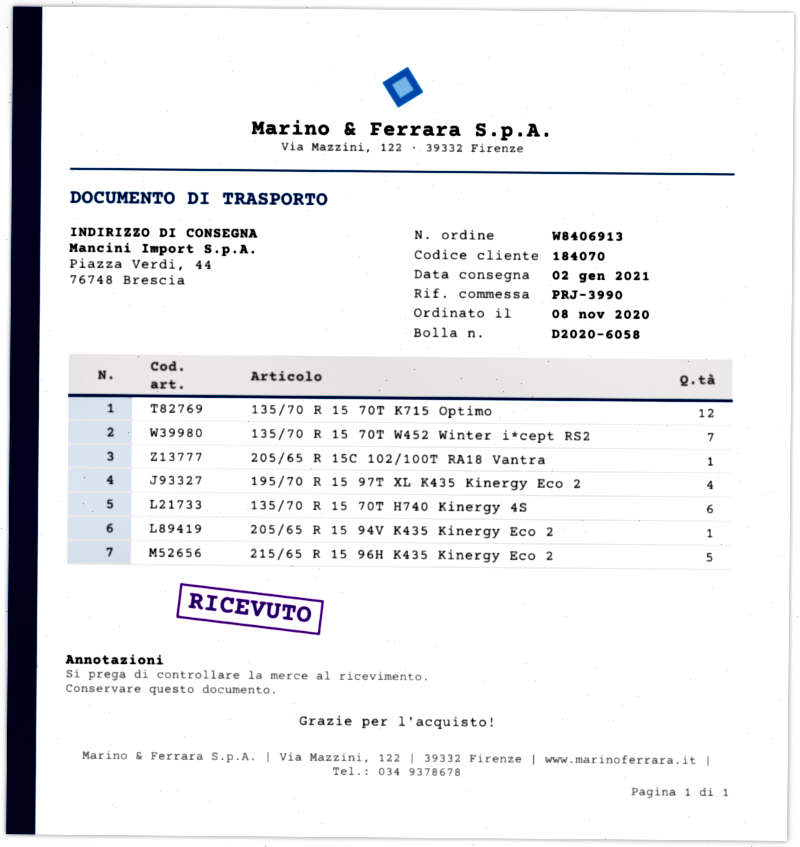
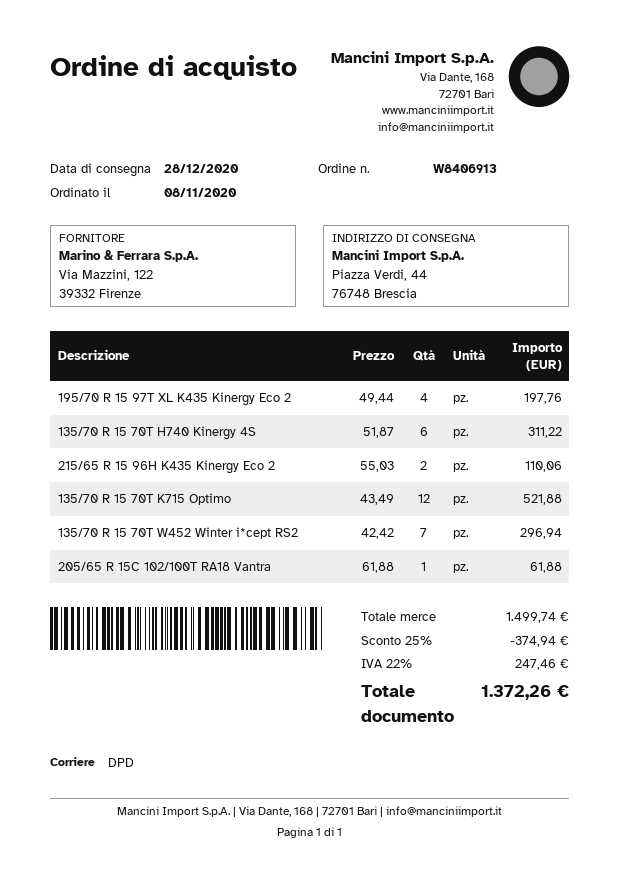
delivery date: 2021-01-02 -> 2020-12-28
205/65 R 15 94V K435 Kinergy Eco 2: 1 -> none
215/65 R 15 96H K435 Kinergy Eco 2: 5 -> 2

